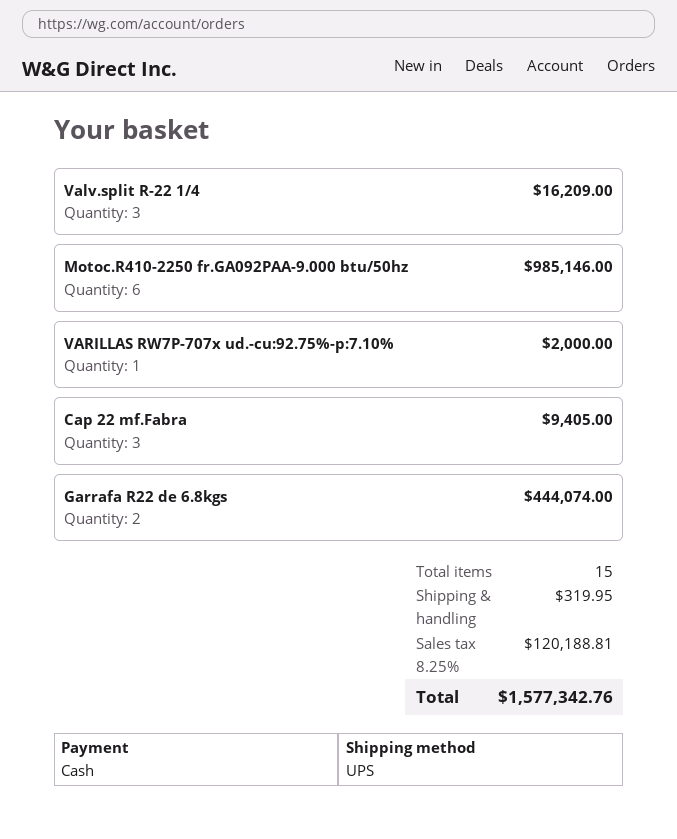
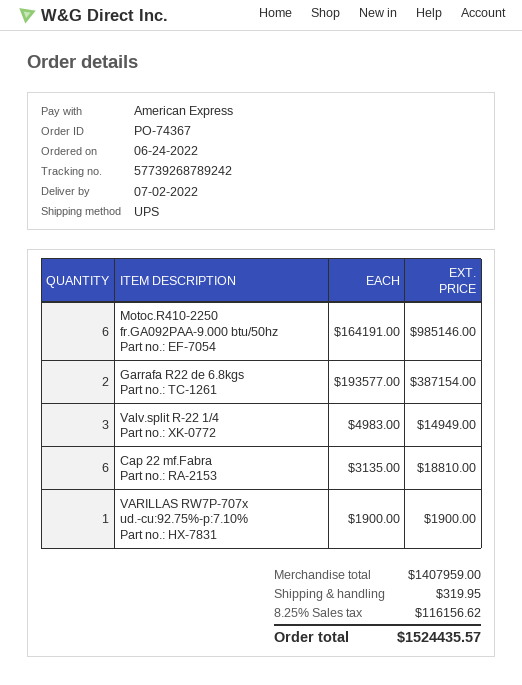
payment method: cash -> American Express
Valv.split R-22 1/4: 3 for 16209.00 -> 3 for 14949.00
VARILLAS RW7P-707x ud.-cu:92.75%-p:7.10%: 1 for 2000.00 -> 1 for 1900.00
Cap 22 mf.Fabra: 3 for 9405.00 -> 6 for 18810.00
Garrafa R22 de 6.8kgs: 2 for 444074.00 -> 2 for 387154.00
tax: 8.25% = 120188.81 -> 8.25% = 116156.62
total: 1577342.76 -> 1524435.57

